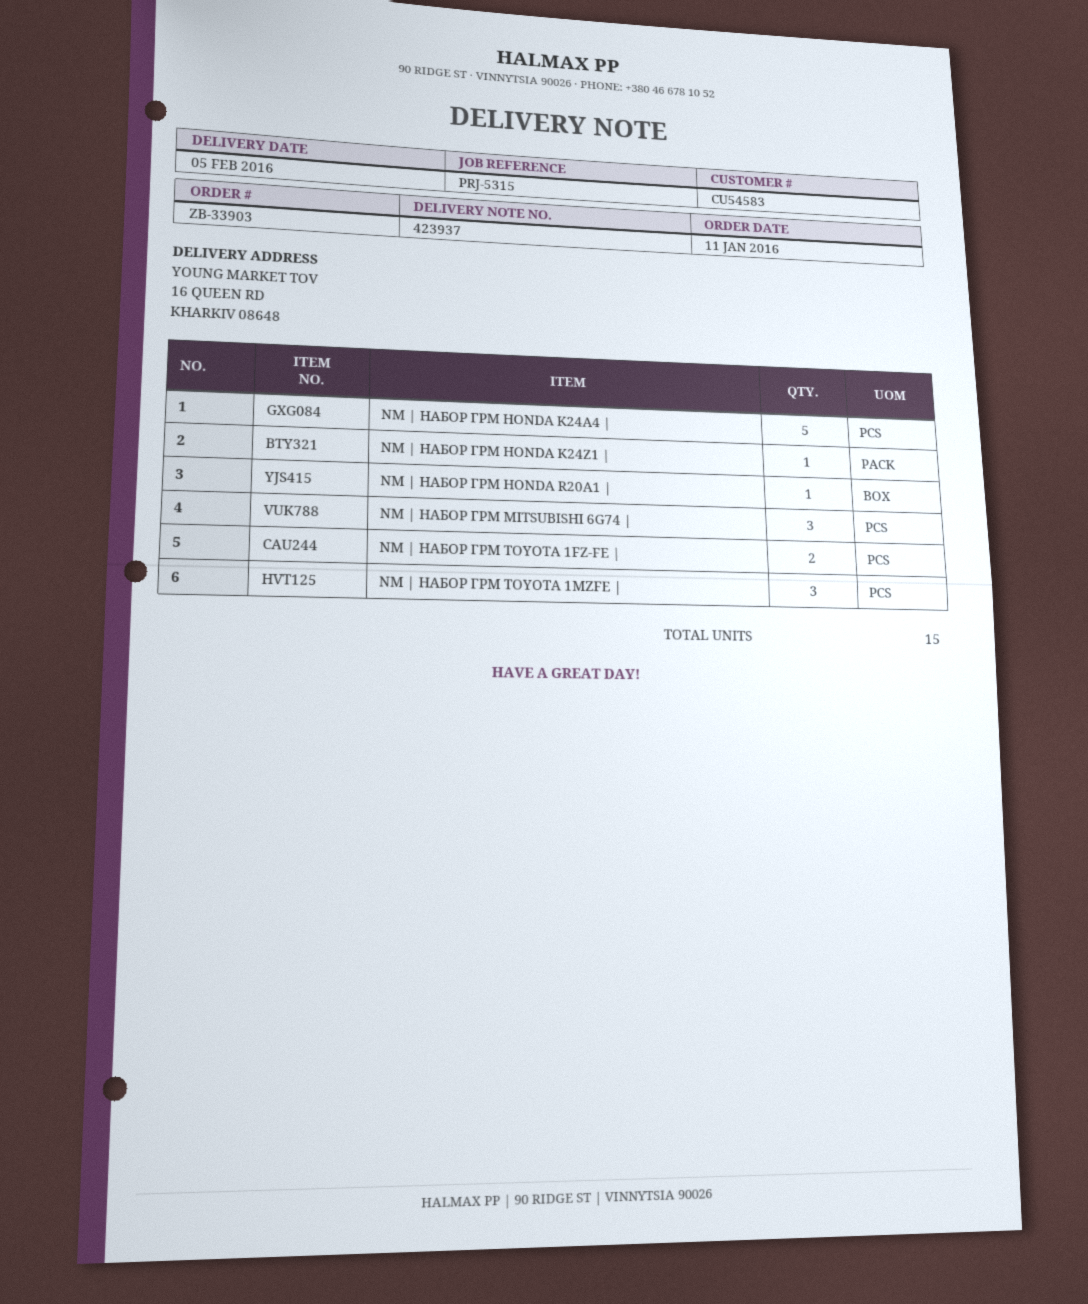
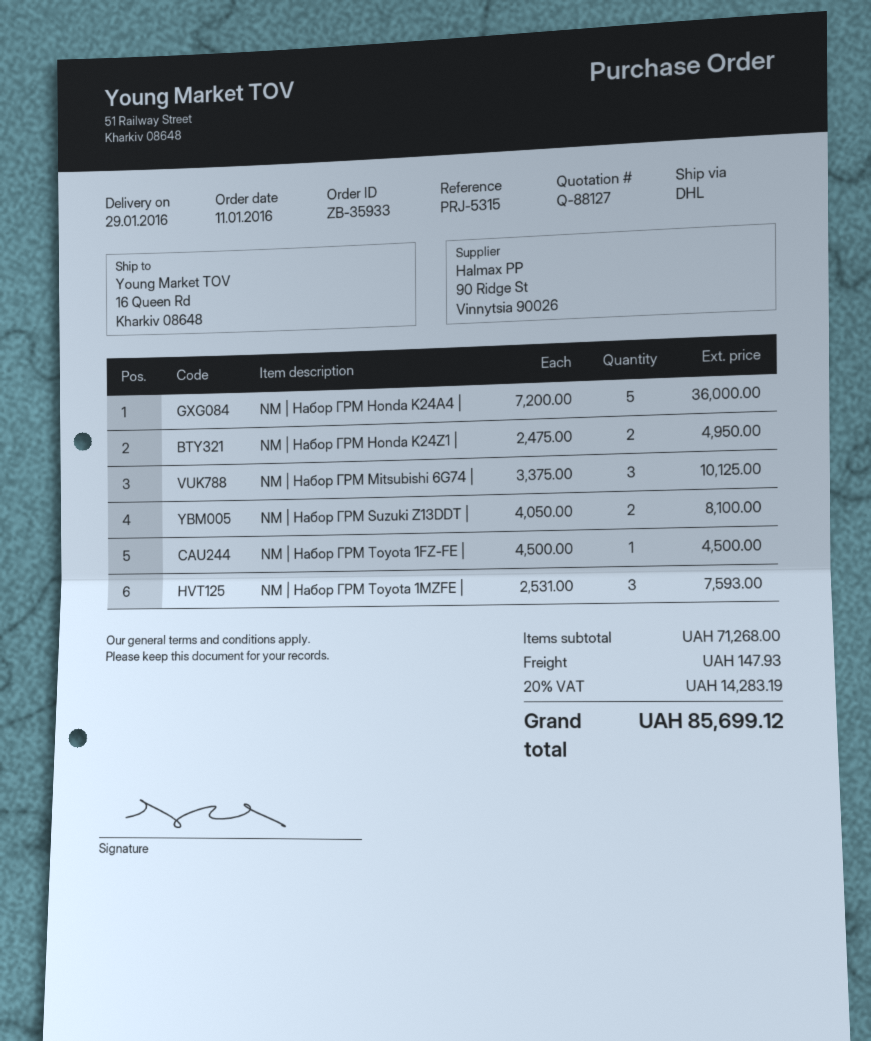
order number: ZB-33903 -> ZB-35933
delivery date: 2016-02-05 -> 2016-01-29
NM | НАБОР ГРМ HONDA K24Z1 |: 1 -> 2
NM | НАБОР ГРМ HONDA R20A1 |: 1 -> none
NM | НАБОР ГРМ TOYOTA 1FZ-FE |: 2 -> 1
NM | Набор ГРМ Suzuki Z13DDT |: none -> 2

